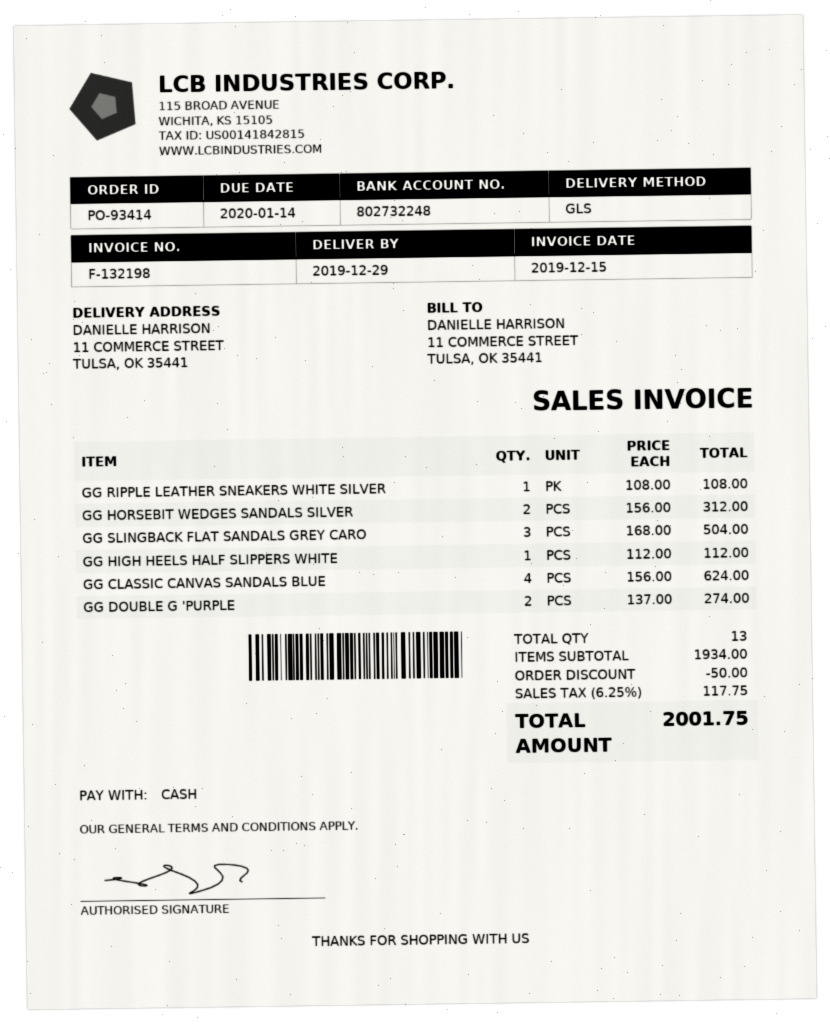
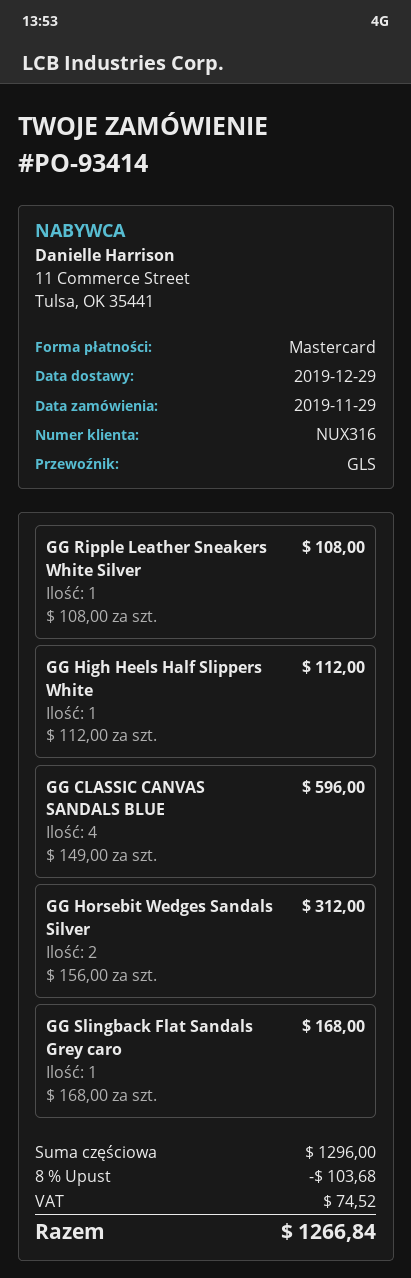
payment method: cash -> Mastercard
GG SLINGBACK FLAT SANDALS GREY CARO: 3 x 168.00 = 504.00 -> 1 x 168.00 = 168.00
GG CLASSIC CANVAS SANDALS BLUE: 4 x 156.00 = 624.00 -> 4 x 149.00 = 596.00
GG DOUBLE G 'PURPLE: 2 x 137.00 = 274.00 -> none
subtotal: 1934.00 -> 1296.00
discount: 50.00 -> 103.68
tax: 117.75 -> 74.52
total: 2001.75 -> 1266.84

